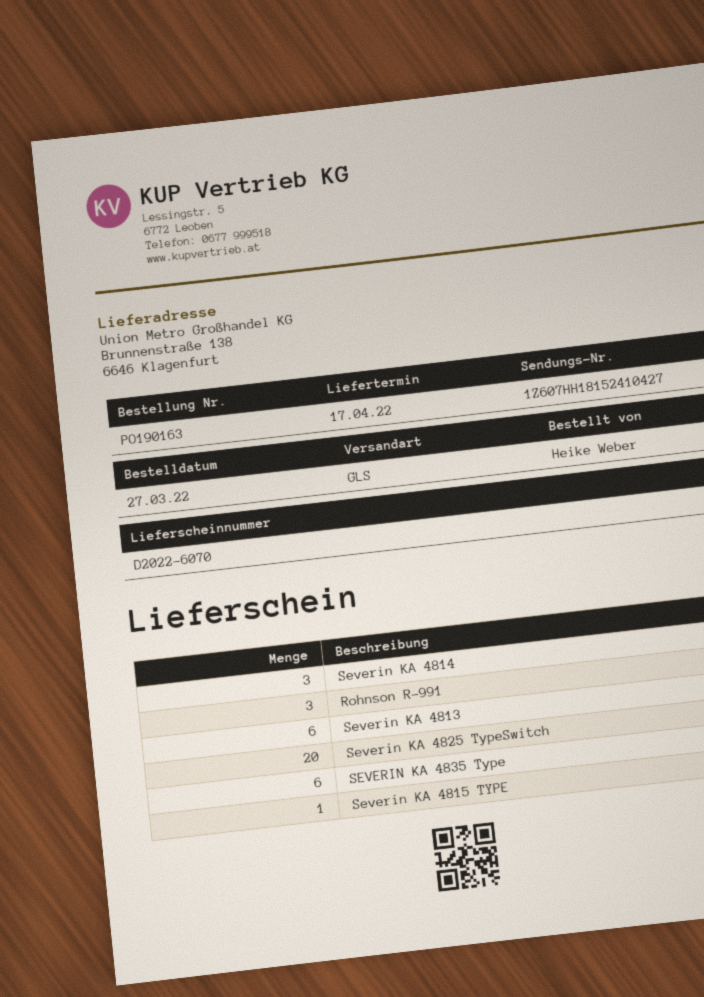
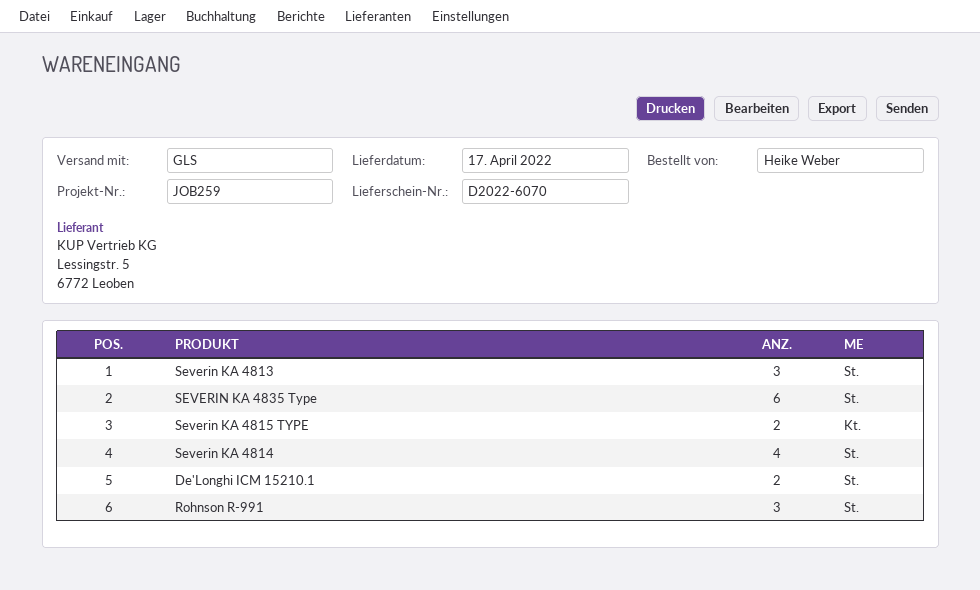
Severin KA 4814: 3 -> 4
Severin KA 4813: 6 -> 3
Severin KA 4825 TypeSwitch: 20 -> none
Severin KA 4815 TYPE: 1 -> 2
De'Longhi ICM 15210.1: none -> 2

